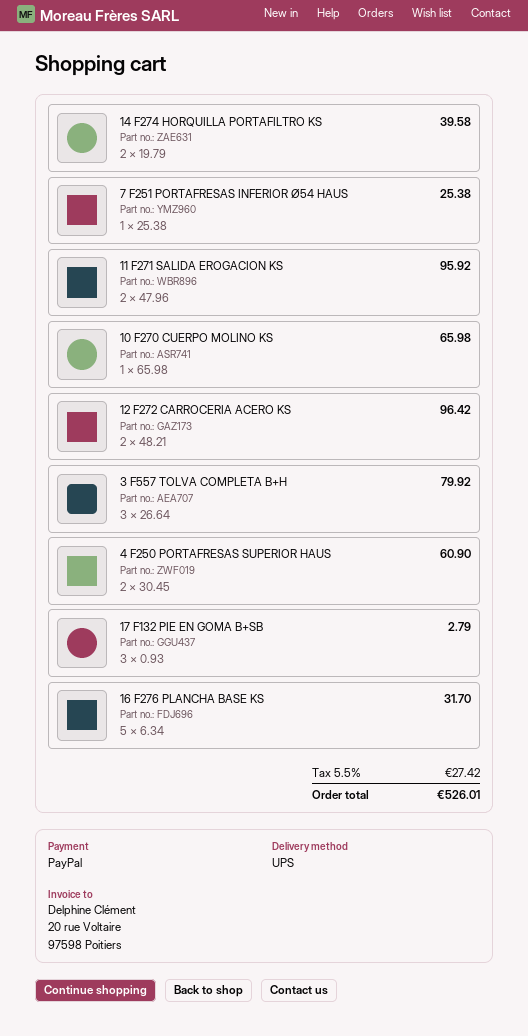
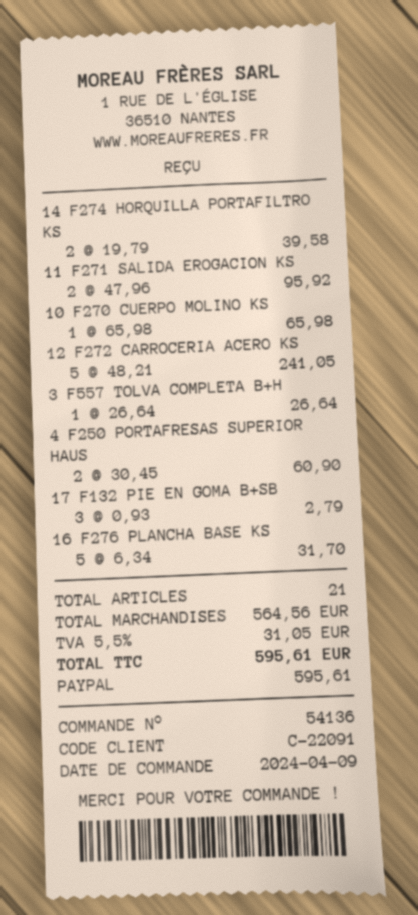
7 F251 PORTAFRESAS INFERIOR Ø54 HAUS: 1 x 25.38 = 25.38 -> none
12 F272 CARROCERIA ACERO KS: 2 x 48.21 = 96.42 -> 5 x 48.21 = 241.05
3 F557 TOLVA COMPLETA B+H: 3 x 26.64 = 79.92 -> 1 x 26.64 = 26.64
tax: 5.5% = 27.42 -> 5.5% = 31.05
total: 526.01 -> 595.61

